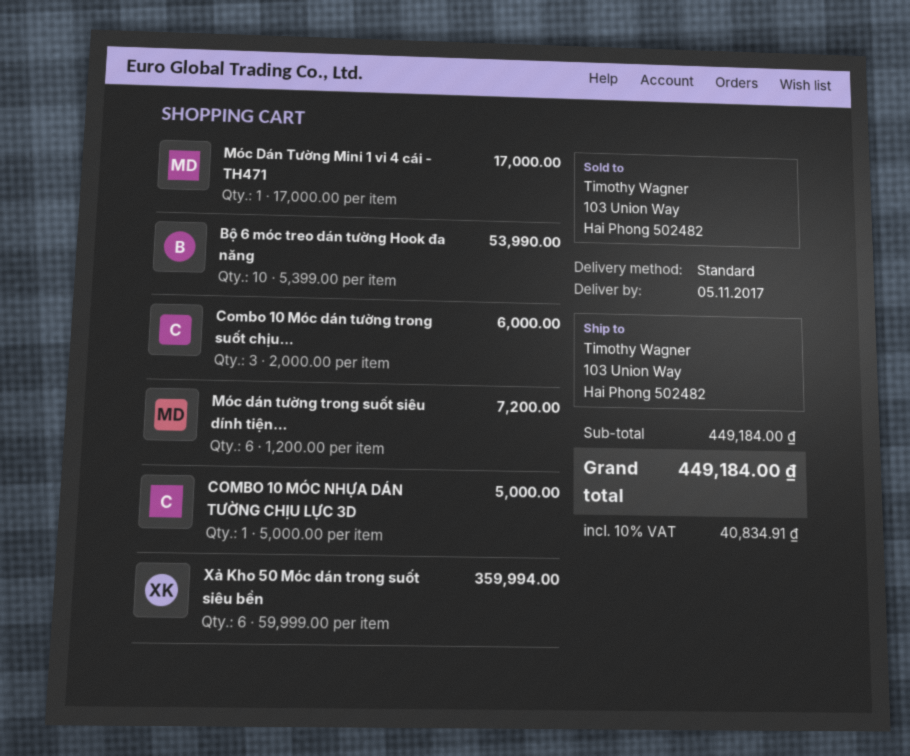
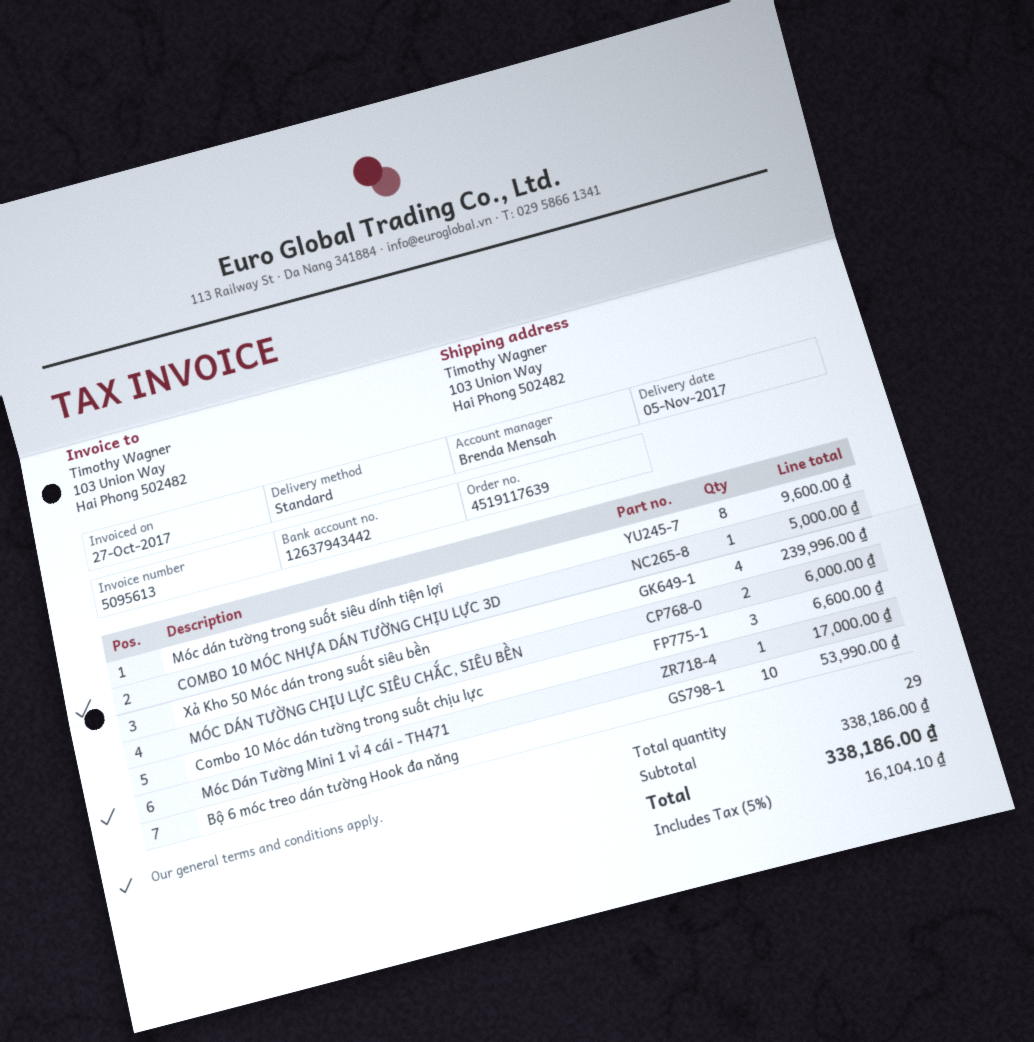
Combo 10 Móc dán tường trong suốt chịu...: 3 for 6000.00 -> 3 for 6600.00
Móc dán tường trong suốt siêu dính tiện...: 6 for 7200.00 -> 8 for 9600.00
Xả Kho 50 Móc dán trong suốt siêu bền: 6 for 359994.00 -> 4 for 239996.00
MÓC DÁN TƯỜNG CHỊU LỰC SIÊU CHẮC, SIÊU BỀN: none -> 2 for 6000.00
subtotal: 449184.00 -> 338186.00
tax: 10% = 40834.91 -> 5% = 16104.10
total: 449184.00 -> 338186.00

